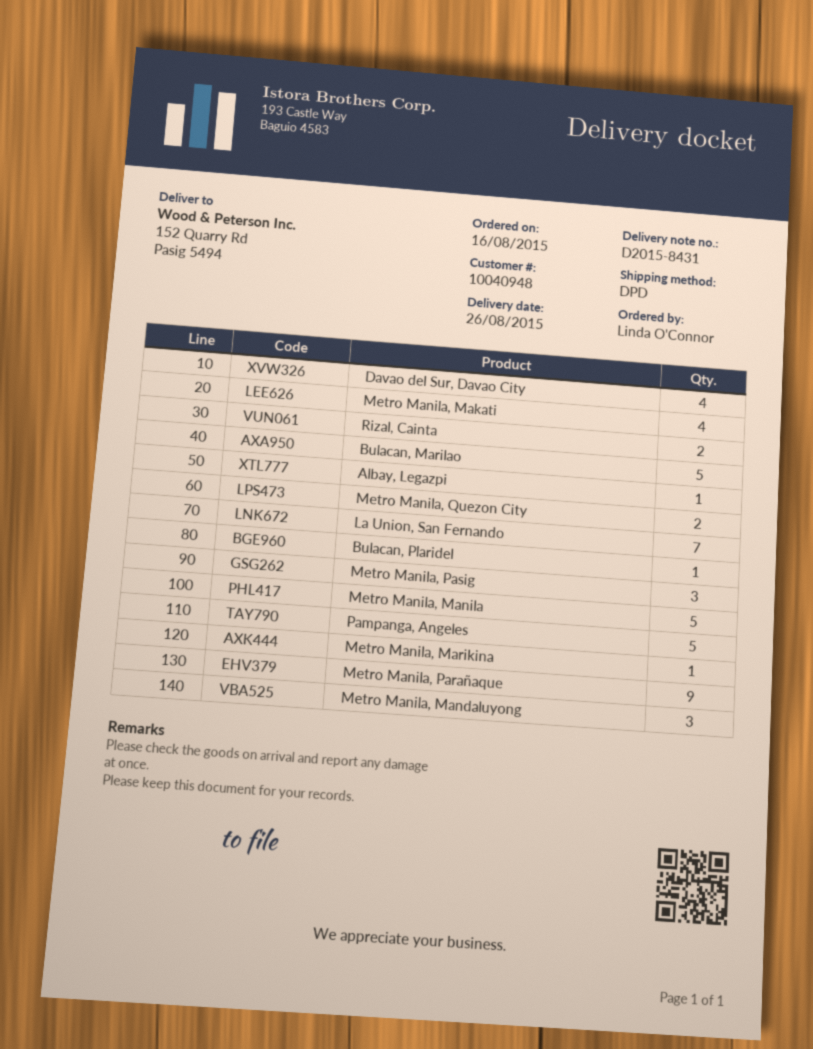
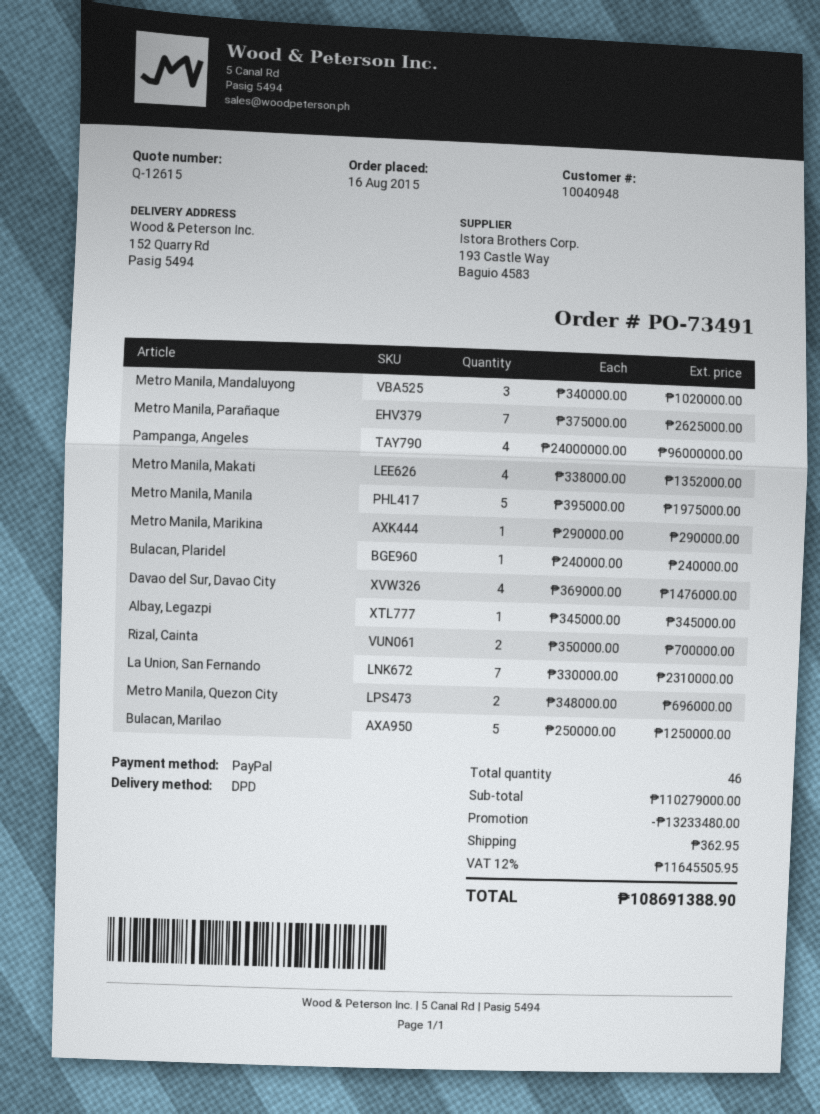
Metro Manila, Pasig: 3 -> none
Pampanga, Angeles: 5 -> 4
Metro Manila, Parañaque: 9 -> 7

